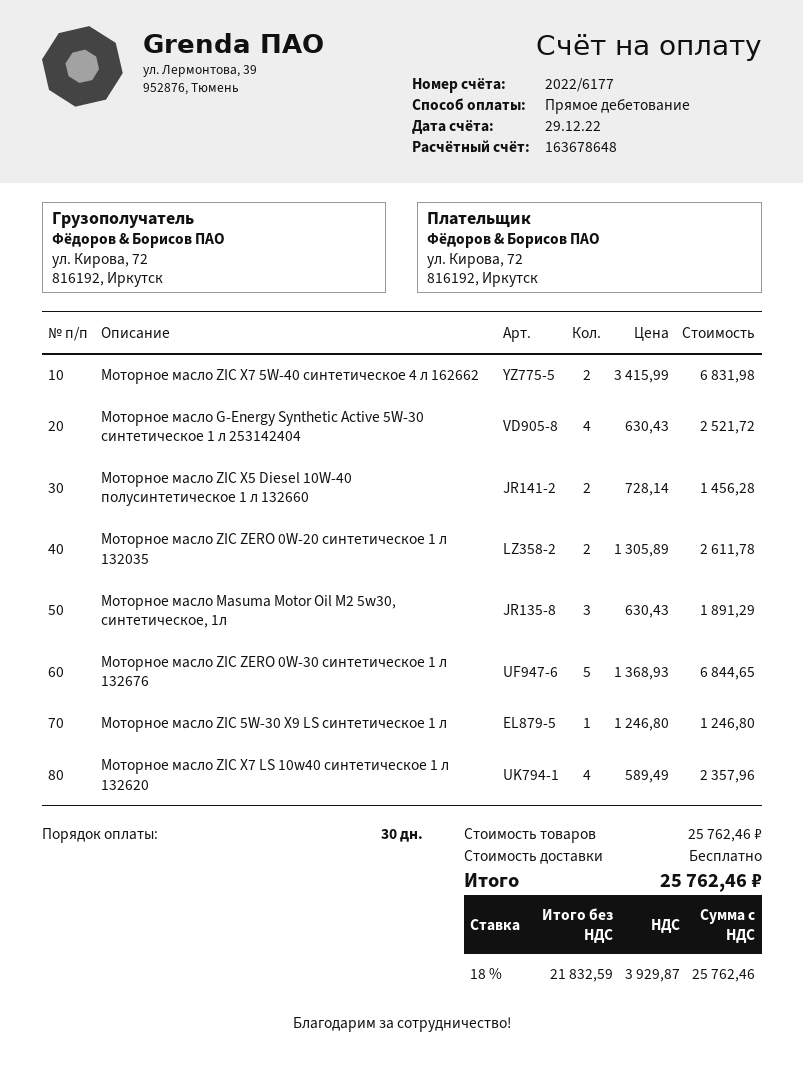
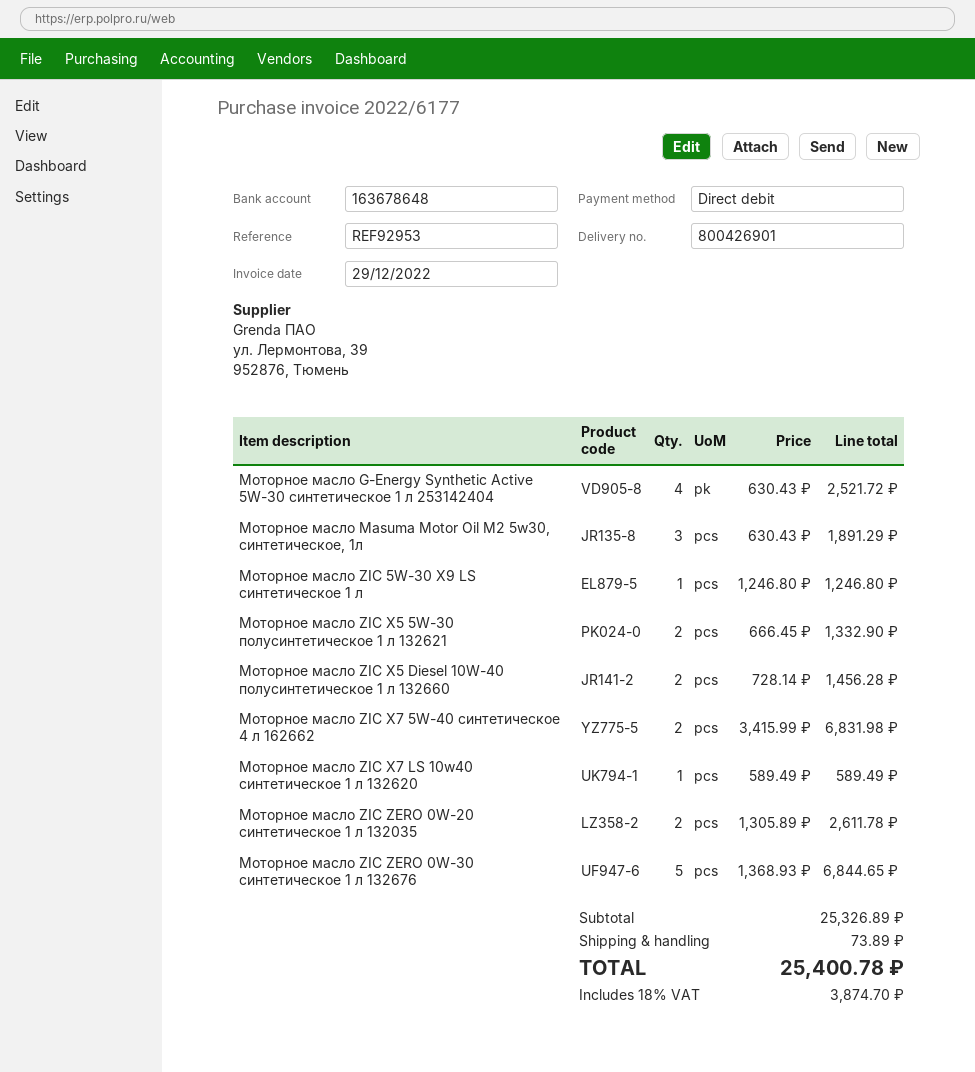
Моторное масло ZIC X7 LS 10w40 синтетическое 1 л 132620: 4 x 589.49 = 2357.96 -> 1 x 589.49 = 589.49
Моторное масло ZIC X5 5W-30 полусинтетическое 1 л 132621: none -> 2 x 666.45 = 1332.90
subtotal: 25762.46 -> 25326.89
shipping: 0.00 -> 73.89
tax: 18% = 3929.87 -> 18% = 3874.70
total: 25762.46 -> 25400.78

